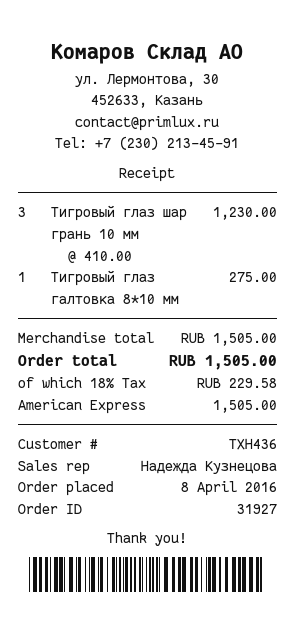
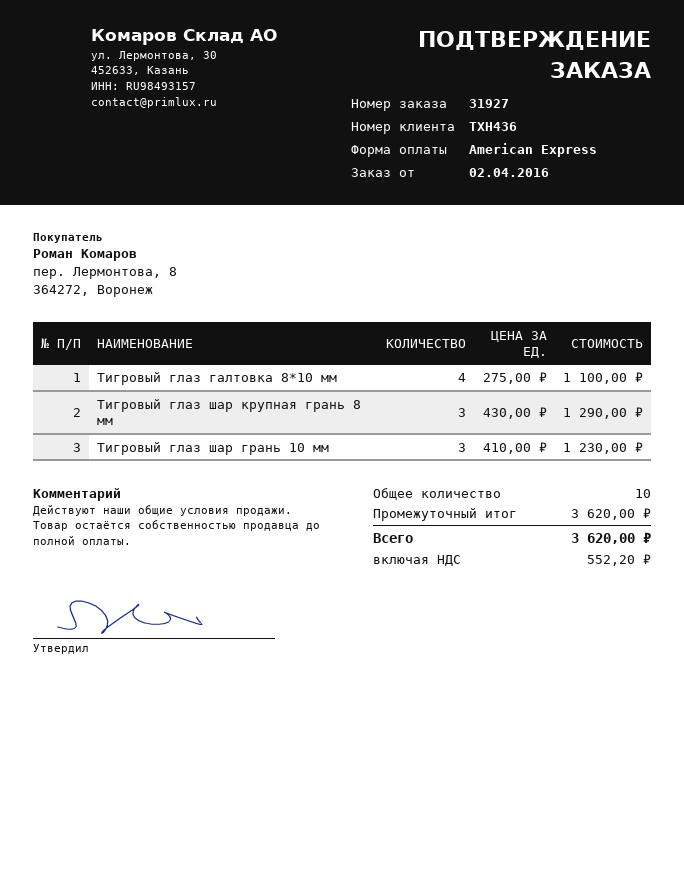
order date: 2016-04-08 -> 2016-04-02
Тигровый глаз галтовка 8*10 мм: 1 x 275.00 = 275.00 -> 4 x 275.00 = 1100.00
Тигровый глаз шар крупная грань 8 мм: none -> 3 x 430.00 = 1290.00
subtotal: 1505.00 -> 3620.00
tax: 229.58 -> 552.20
total: 1505.00 -> 3620.00

